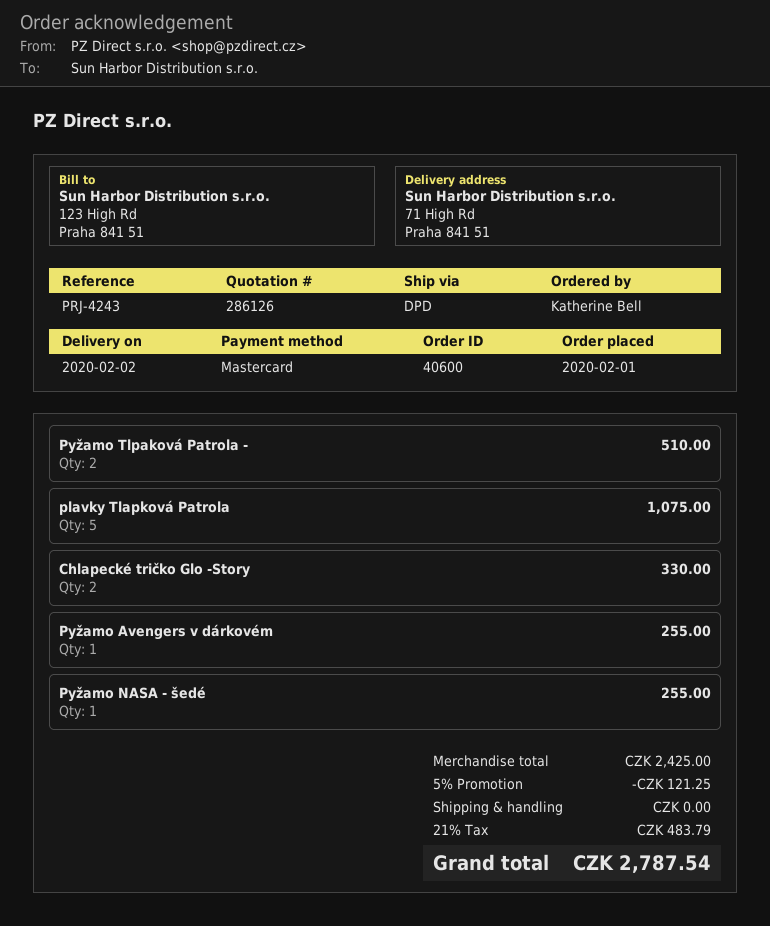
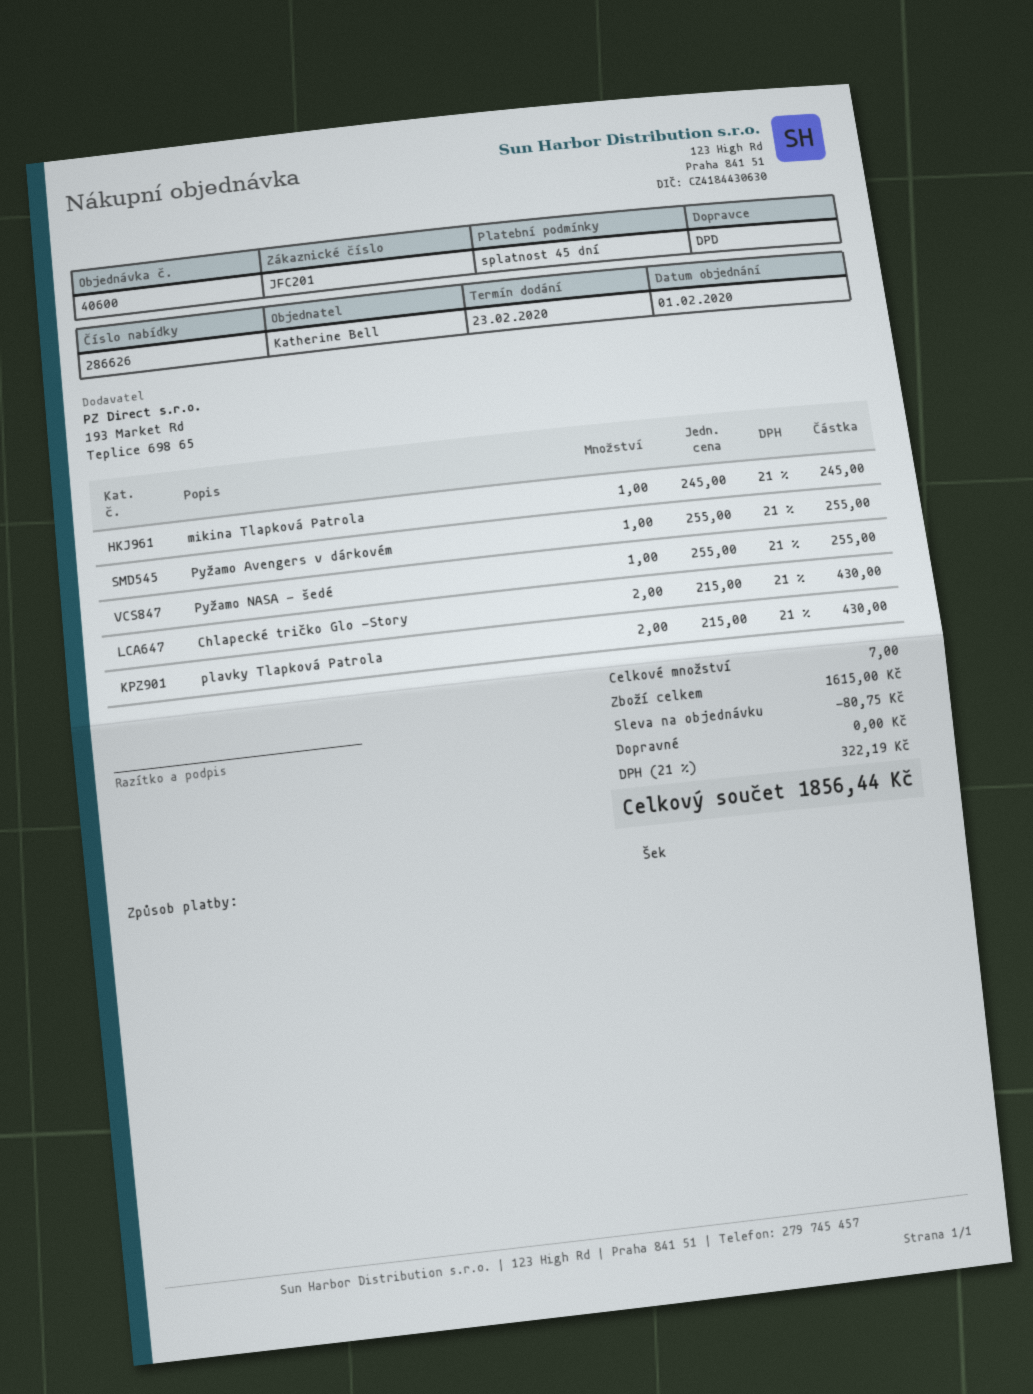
quote number: 286126 -> 286626
delivery date: 2020-02-02 -> 2020-02-23
payment method: Mastercard -> cheque
Pyžamo Tlpaková Patrola -: 2 for 510.00 -> none
plavky Tlapková Patrola: 5 for 1075.00 -> 2 for 430.00
Chlapecké tričko Glo -Story: 2 for 330.00 -> 2 for 430.00
mikina Tlapková Patrola: none -> 1 for 245.00
subtotal: 2425.00 -> 1615.00
discount: 121.25 -> 80.75
tax: 21% = 483.79 -> 21% = 322.19
total: 2787.54 -> 1856.44

